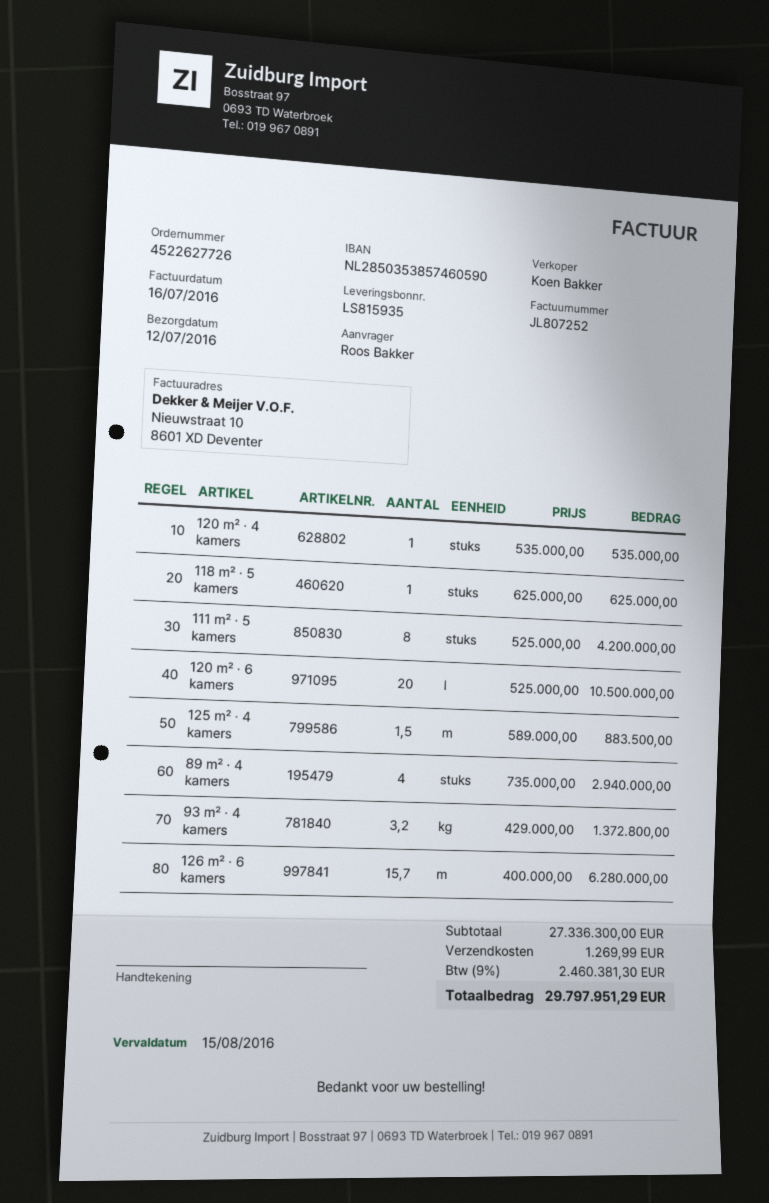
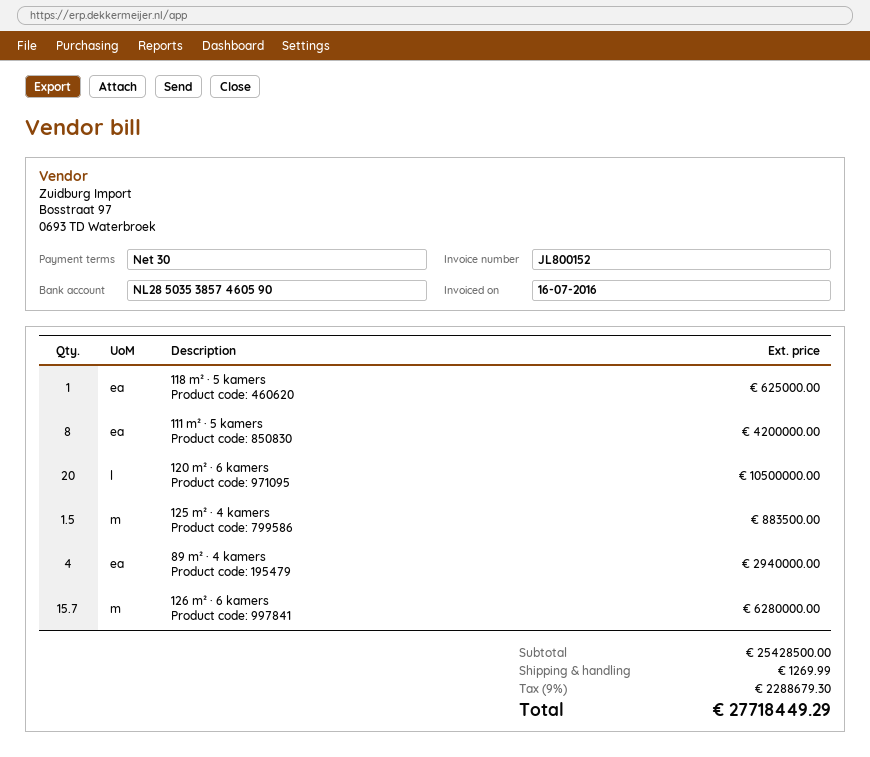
invoice number: JL807252 -> JL800152
120 m² · 4 kamers: 1 for 535000.00 -> none
93 m² · 4 kamers: 3.2 for 1372800.00 -> none
subtotal: 27336300.00 -> 25428500.00
tax: 9% = 2460381.30 -> 9% = 2288679.30
total: 29797951.29 -> 27718449.29

